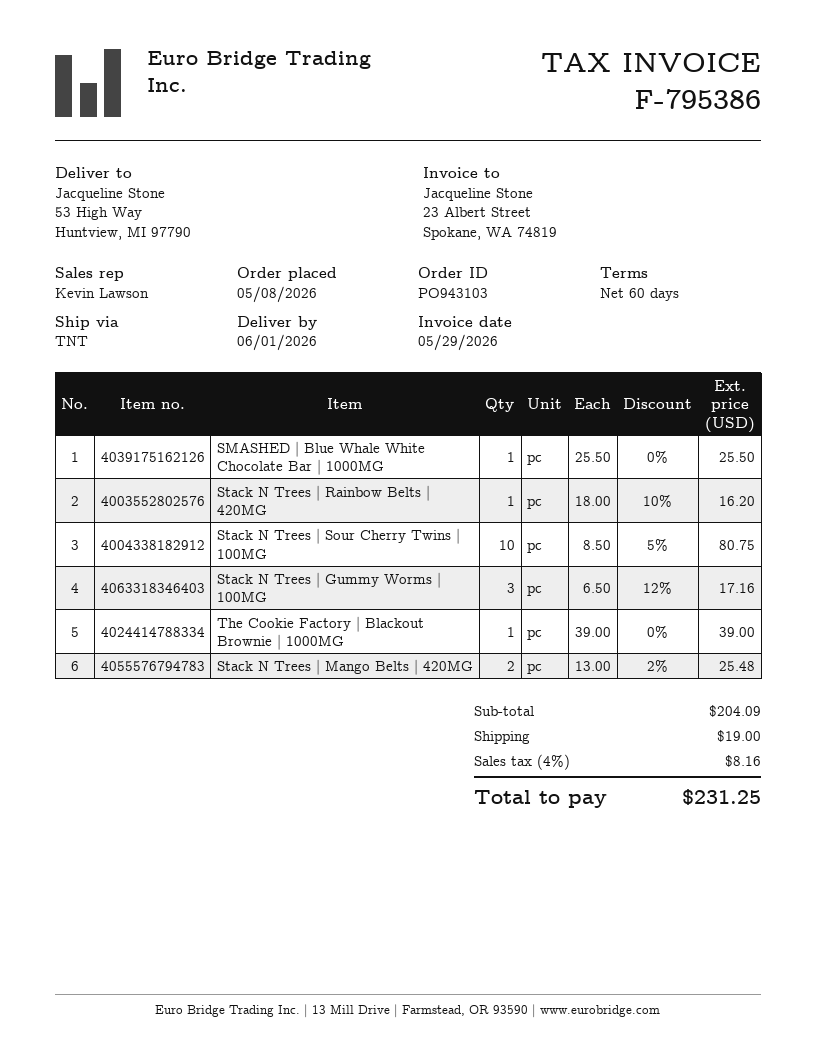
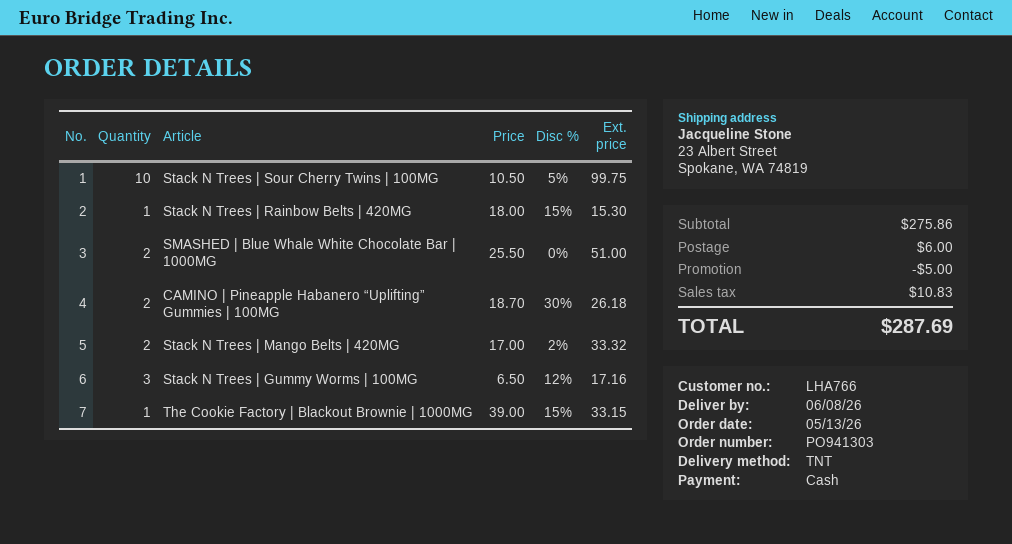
order number: PO943103 -> PO941303
order date: 2026-05-08 -> 2026-05-13
delivery date: 2026-06-01 -> 2026-06-08
ship to: 53 High Way, Huntview, MI 97790 -> 23 Albert Street, Spokane, WA 74819
SMASHED | Blue Whale White Chocolate Bar | 1000MG: 1 x 25.50 = 25.50 -> 2 x 25.50 = 51.00
Stack N Trees | Rainbow Belts | 420MG: 1 x 18.00 - 10% = 16.20 -> 1 x 18.00 - 15% = 15.30
Stack N Trees | Sour Cherry Twins | 100MG: 10 x 8.50 - 5% = 80.75 -> 10 x 10.50 - 5% = 99.75
The Cookie Factory | Blackout Brownie | 1000MG: 1 x 39.00 = 39.00 -> 1 x 39.00 - 15% = 33.15
Stack N Trees | Mango Belts | 420MG: 2 x 13.00 - 2% = 25.48 -> 2 x 17.00 - 2% = 33.32
CAMINO | Pineapple Habanero “Uplifting” Gummies | 100MG: none -> 2 x 18.70 - 30% = 26.18
subtotal: 204.09 -> 275.86
discount: none -> 5.00
shipping: 19.00 -> 6.00
tax: 8.16 -> 10.83
total: 231.25 -> 287.69

